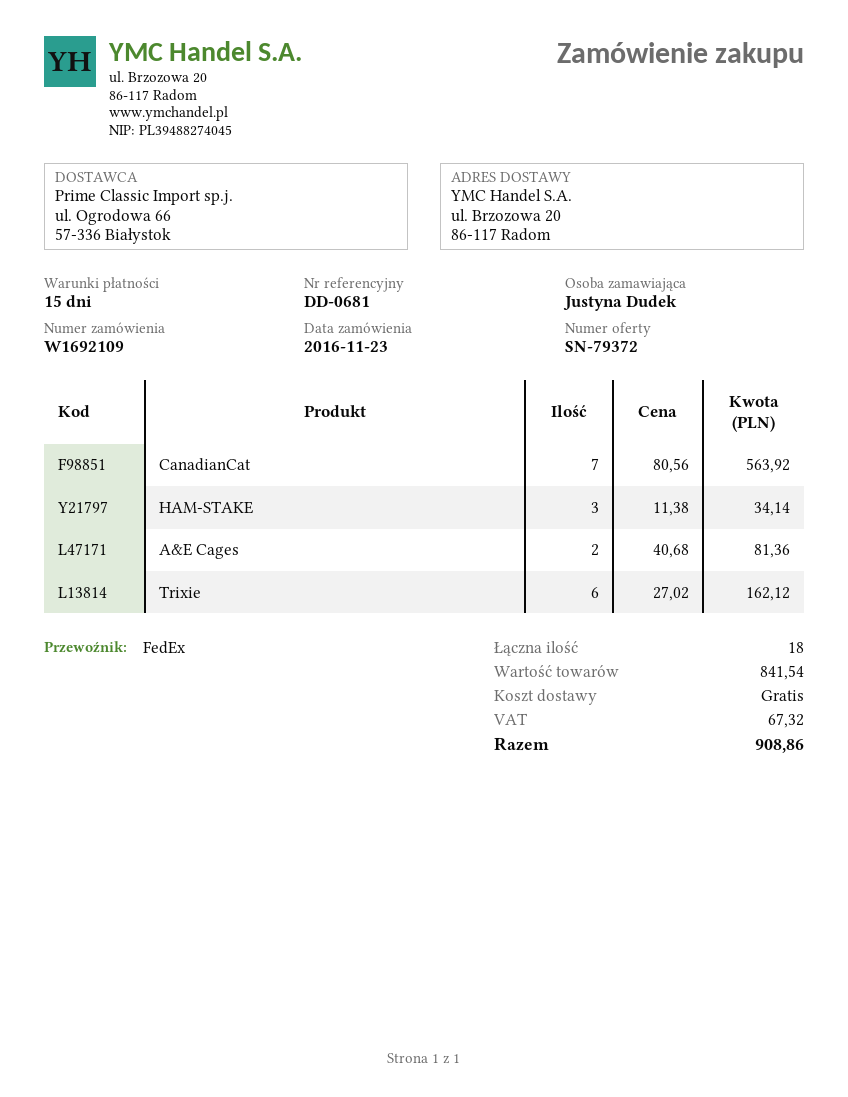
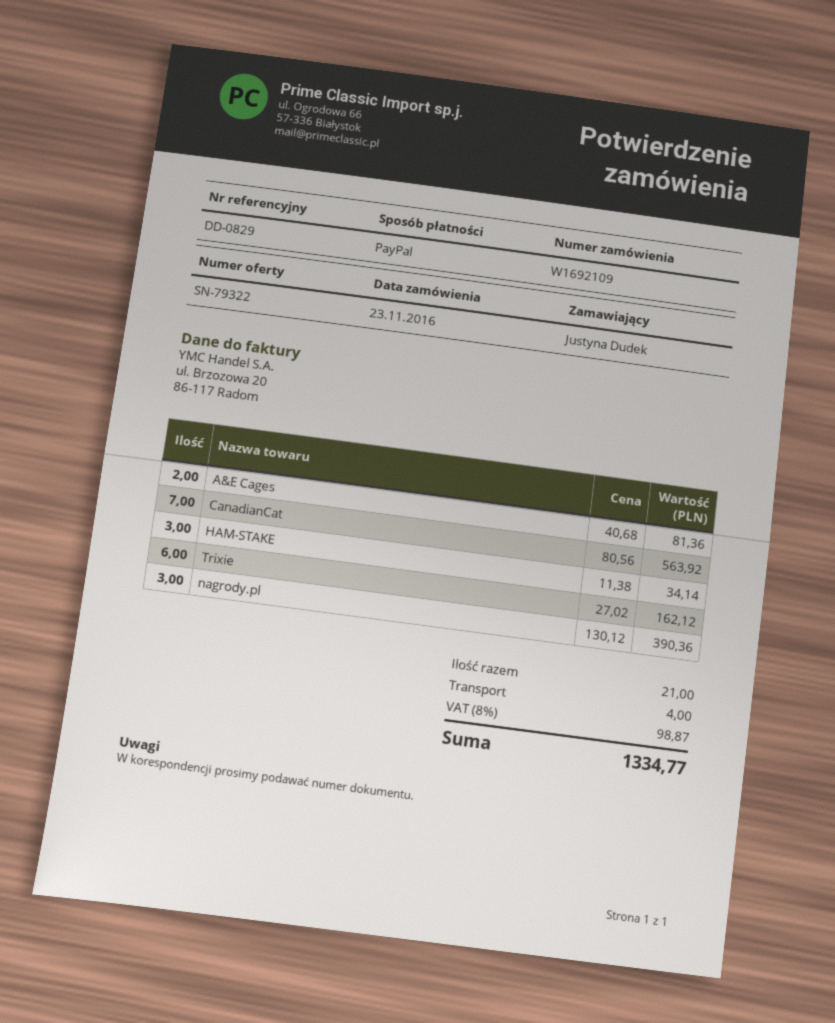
quote number: SN-79372 -> SN-79322
reference: DD-0681 -> DD-0829
nagrody.pl: none -> 3 x 130.12 = 390.36
total quantity: 18 -> 21
shipping: 0.00 -> 4.00
tax: 67.32 -> 98.87
total: 908.86 -> 1334.77

